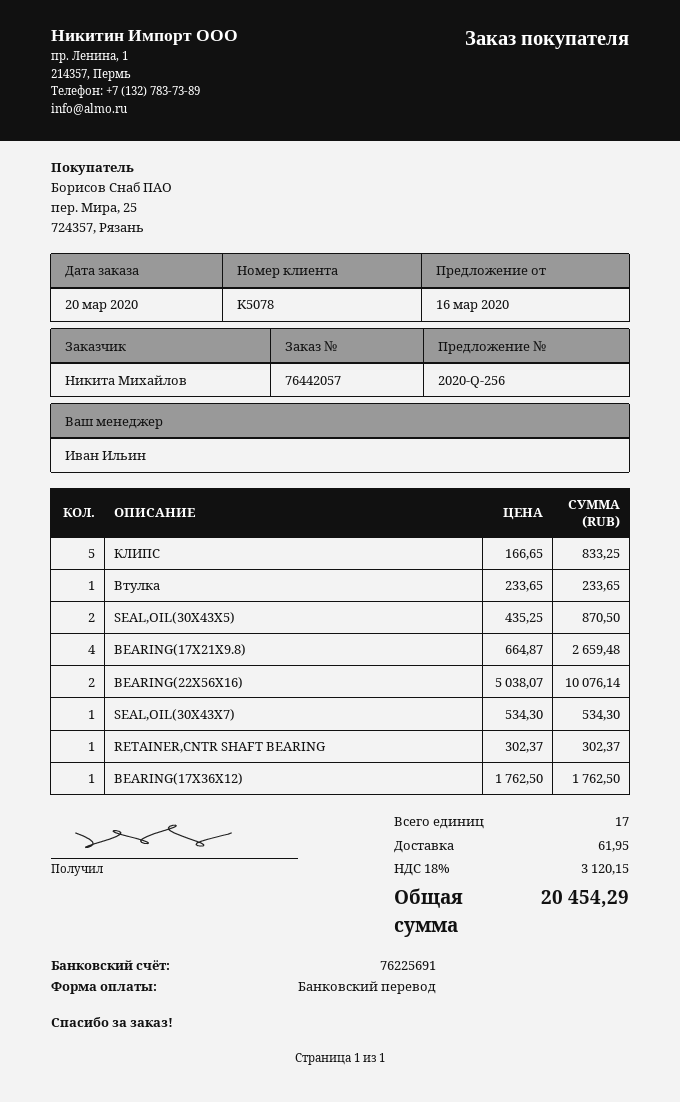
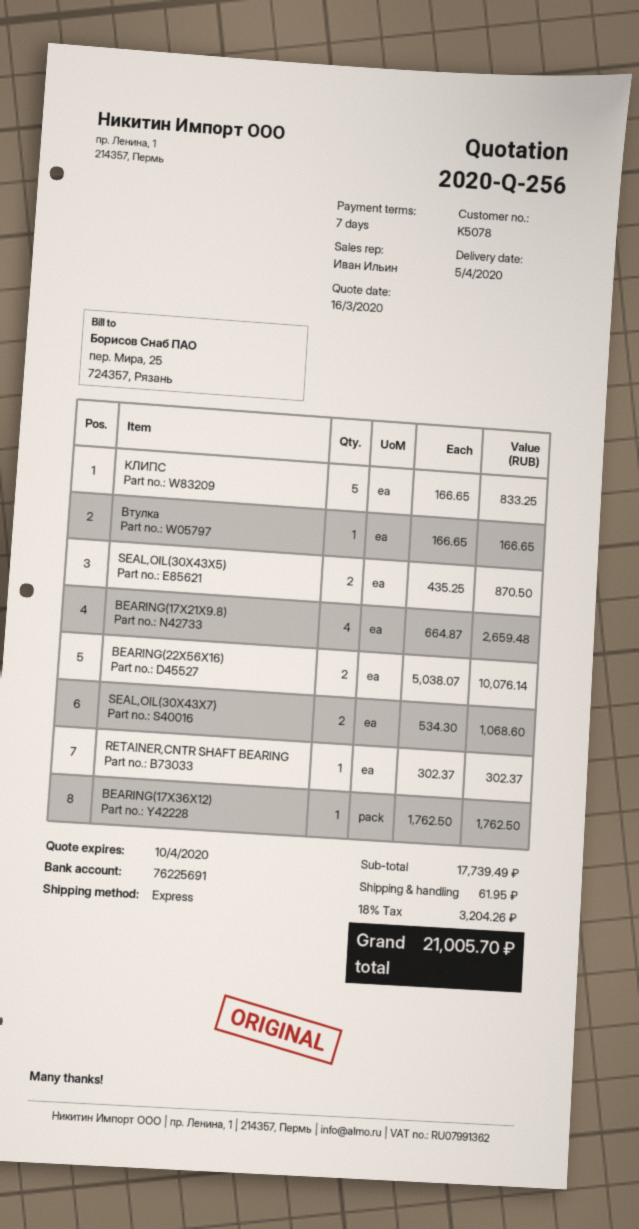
Втулка: 1 x 233.65 = 233.65 -> 1 x 166.65 = 166.65
SEAL,OIL(30X43X7): 1 x 534.30 = 534.30 -> 2 x 534.30 = 1068.60
tax: 18% = 3120.15 -> 18% = 3204.26
total: 20454.29 -> 21005.70

